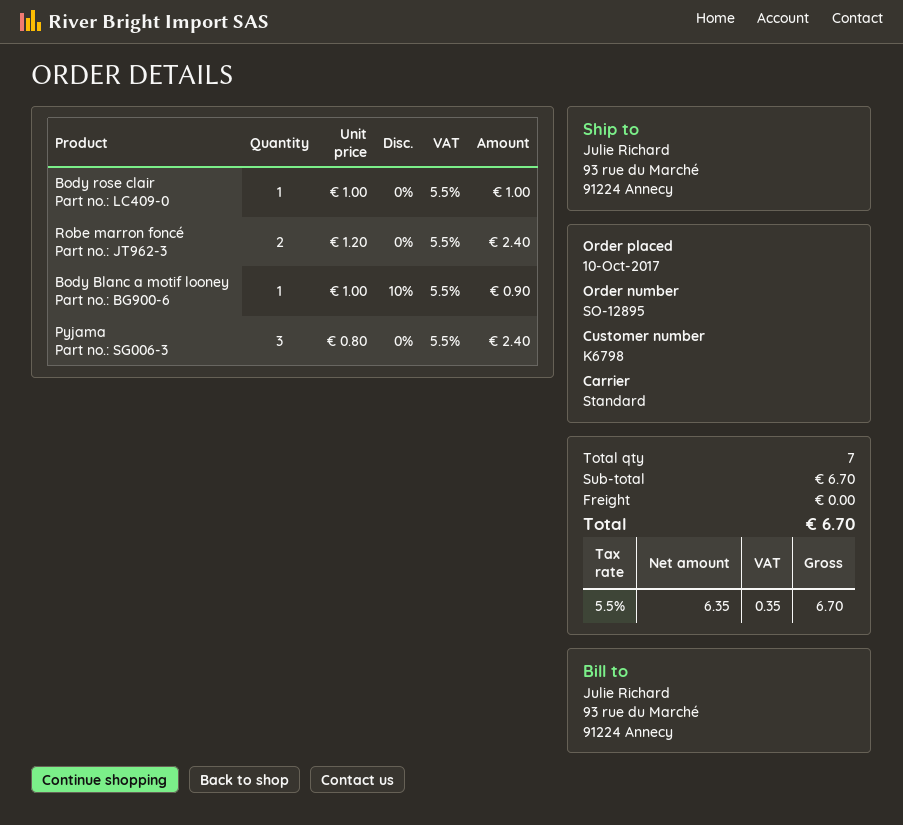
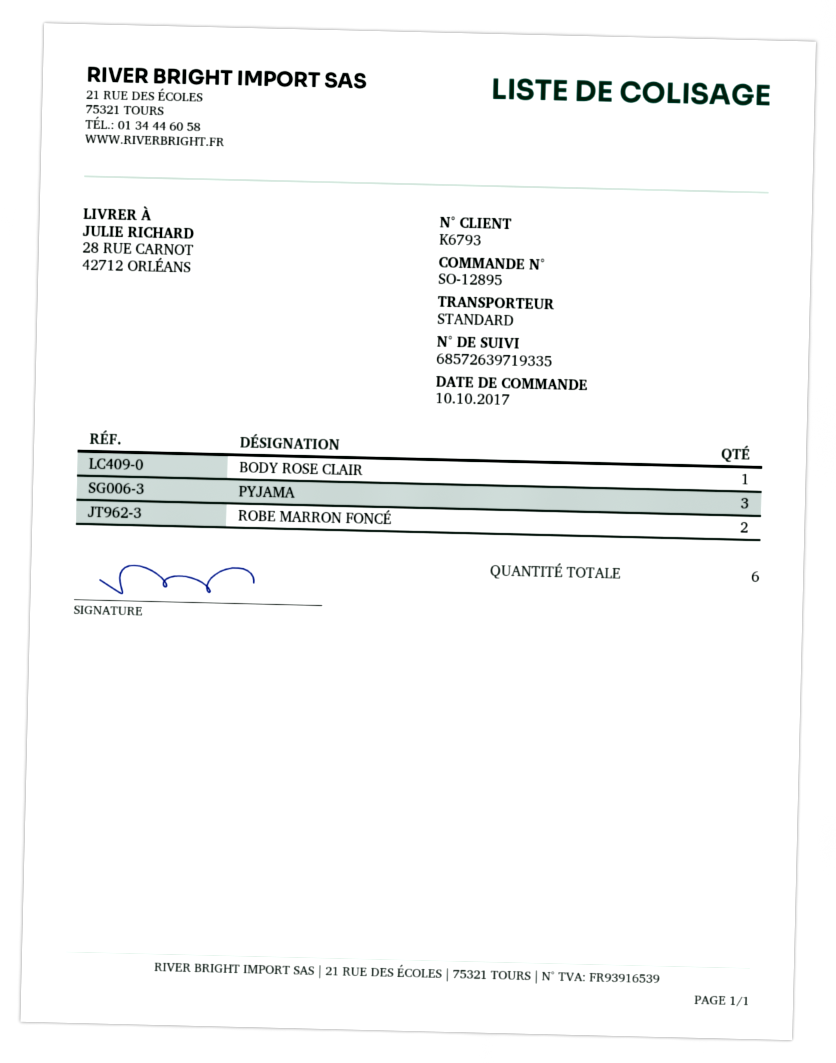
customer number: K6798 -> K6793
ship to: 93 rue du Marché, 91224 Annecy -> 28 RUE CARNOT, 42712 ORLÉANS
Body Blanc a motif looney: 1 -> none
total quantity: 7 -> 6

